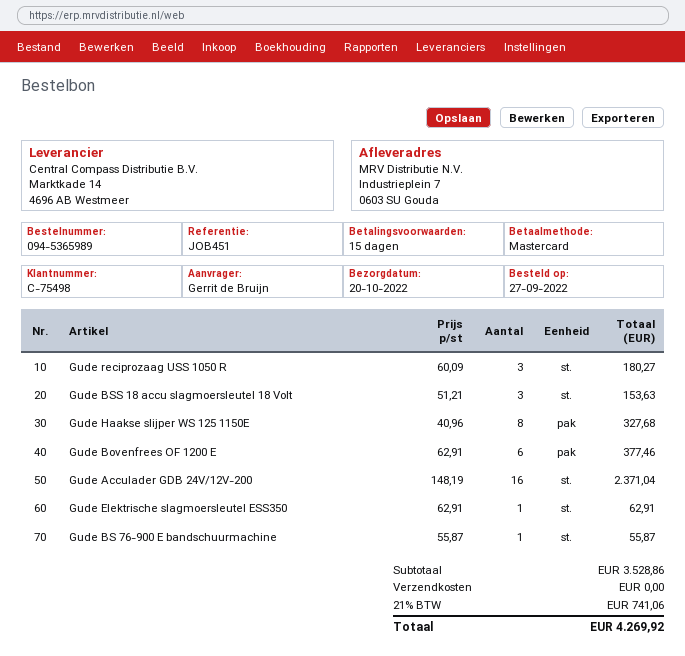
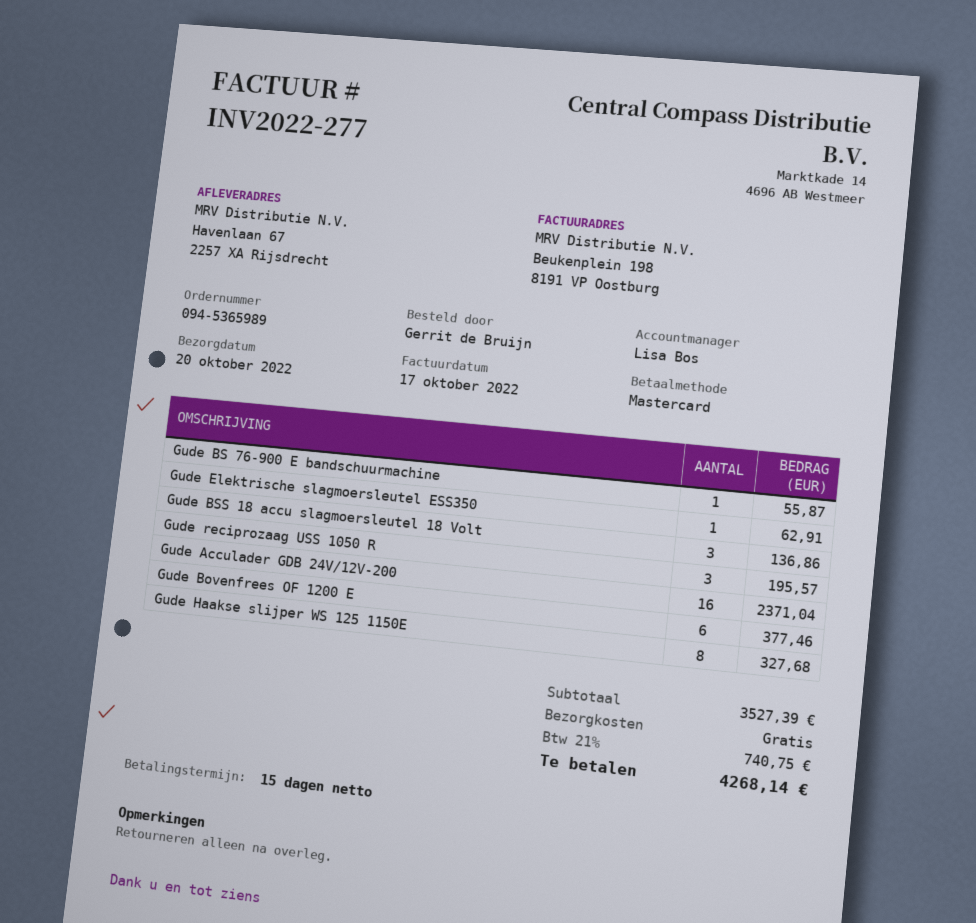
ship to: Industrieplein 7, 0603 SU Gouda -> Havenlaan 67, 2257 XA Rijsdrecht
Gude reciprozaag USS 1050 R: 3 for 180.27 -> 3 for 195.57
Gude BSS 18 accu slagmoersleutel 18 Volt: 3 for 153.63 -> 3 for 136.86
subtotal: 3528.86 -> 3527.39
tax: 21% = 741.06 -> 21% = 740.75
total: 4269.92 -> 4268.14

